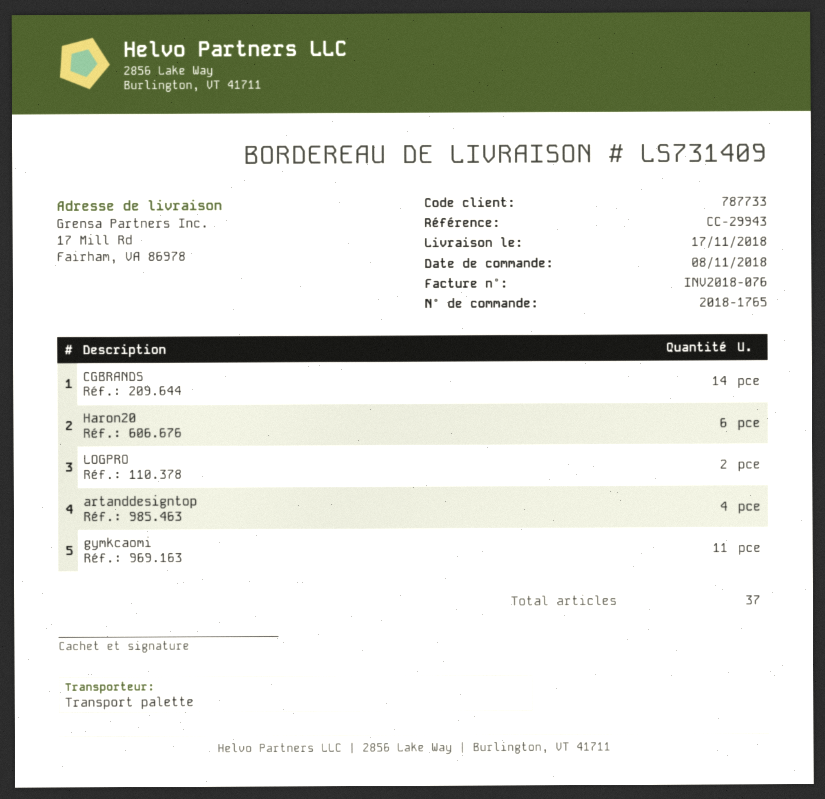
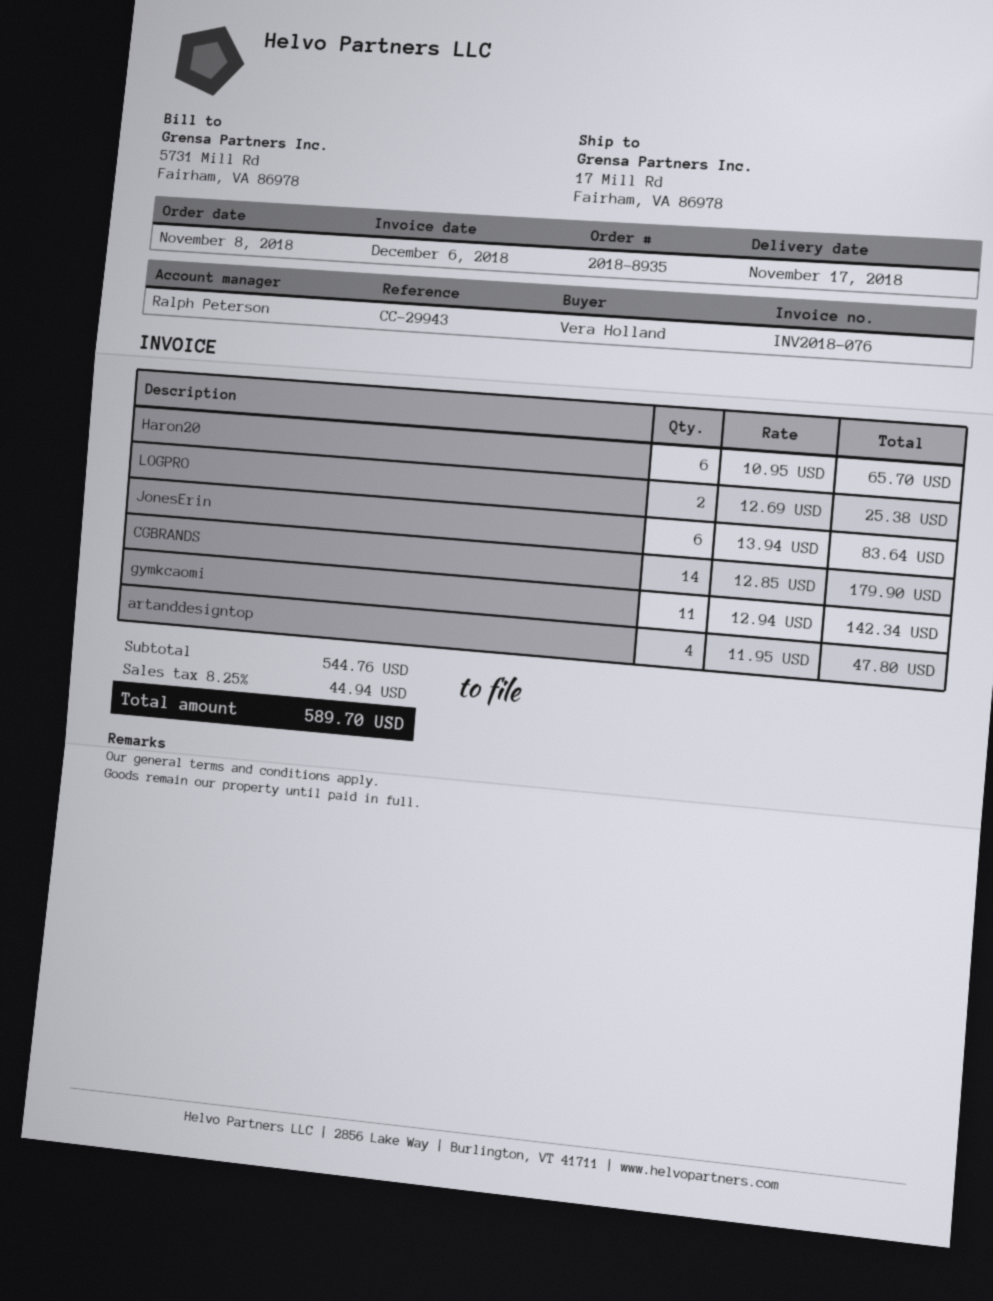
order number: 2018-1765 -> 2018-8935
JonesErin: none -> 6

